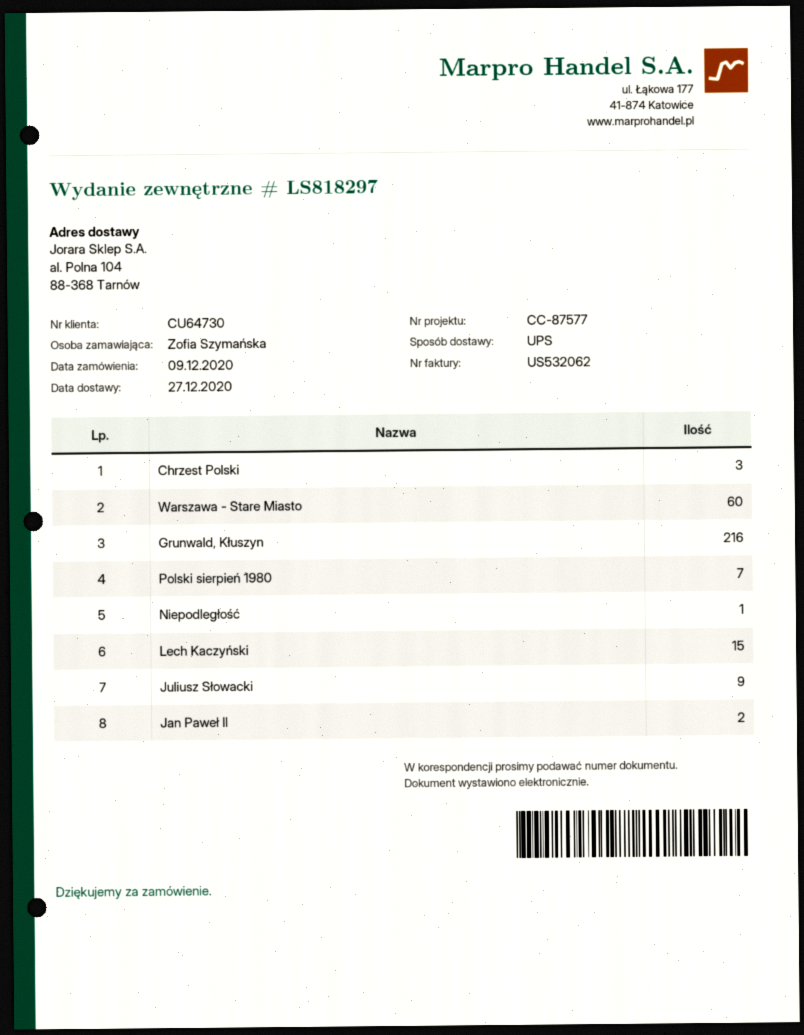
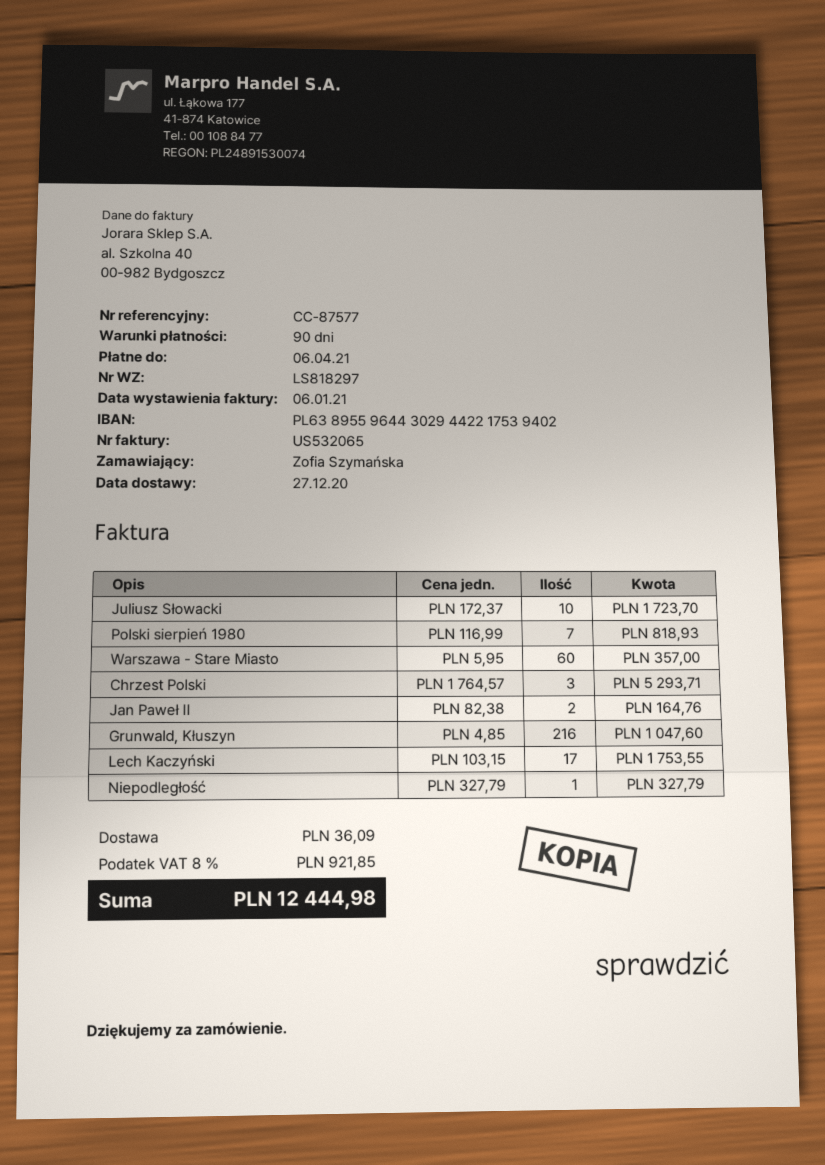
invoice number: US532062 -> US532065
Lech Kaczyński: 15 -> 17
Juliusz Słowacki: 9 -> 10

